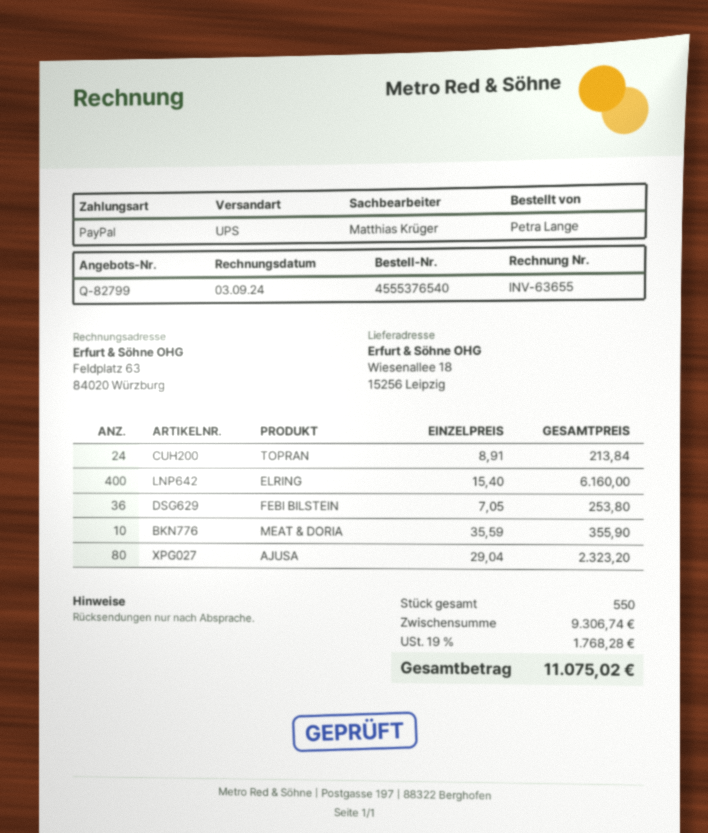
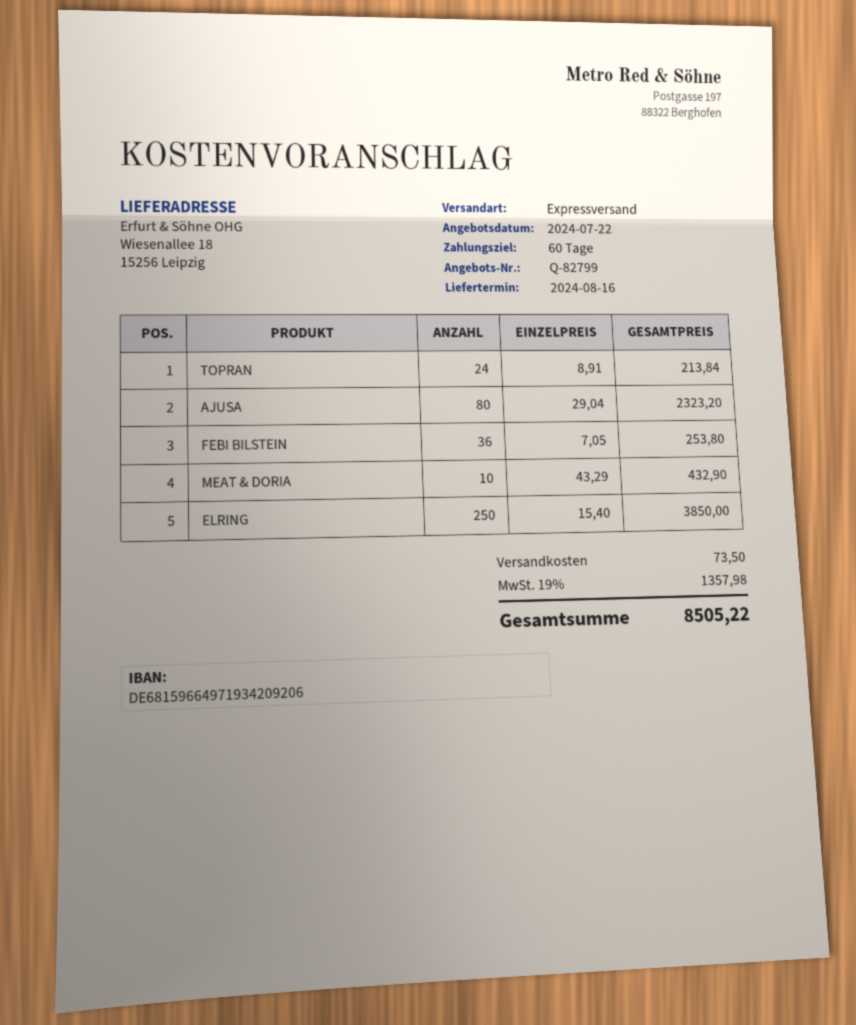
shipping method: UPS -> express
ELRING: 400 x 15.40 = 6160.00 -> 250 x 15.40 = 3850.00
MEAT & DORIA: 10 x 35.59 = 355.90 -> 10 x 43.29 = 432.90
shipping: none -> 73.50
tax: 19% = 1768.28 -> 19% = 1357.98
total: 11075.02 -> 8505.22

